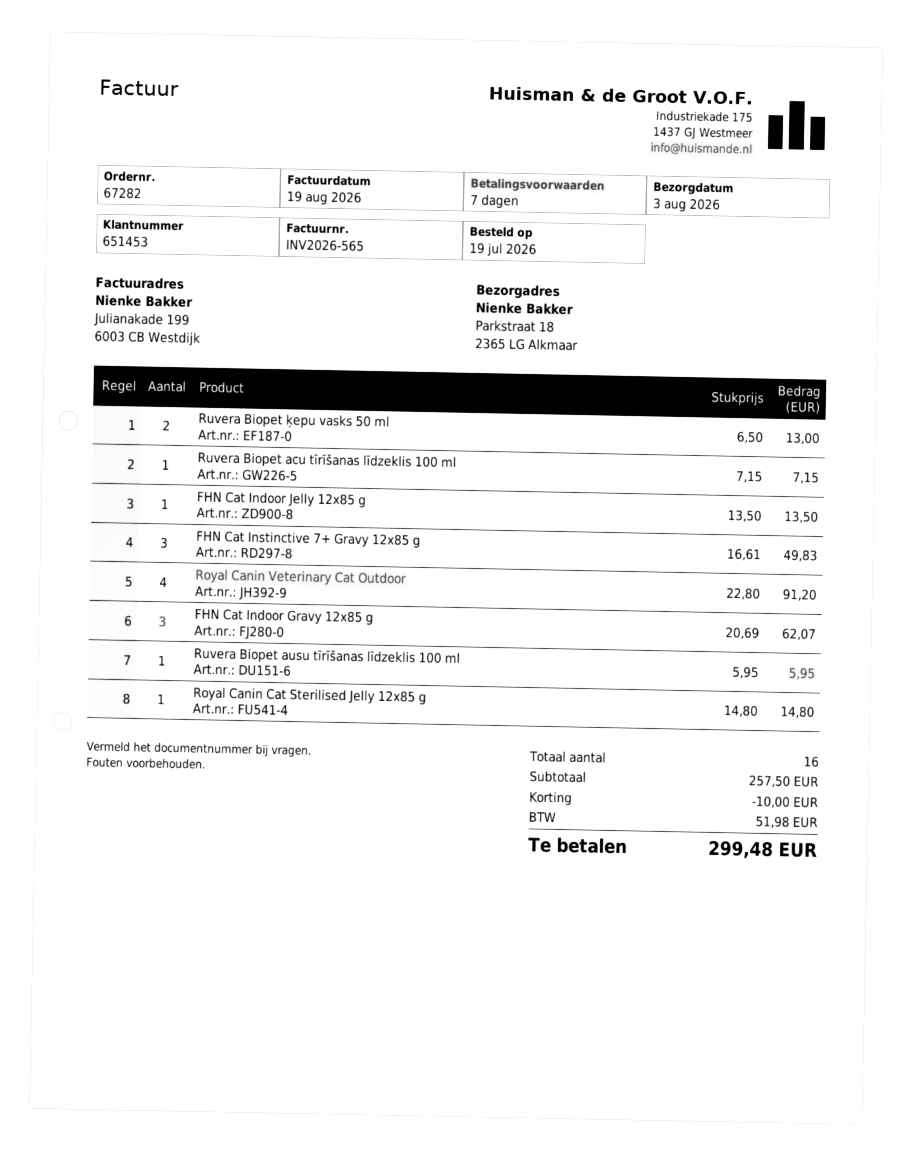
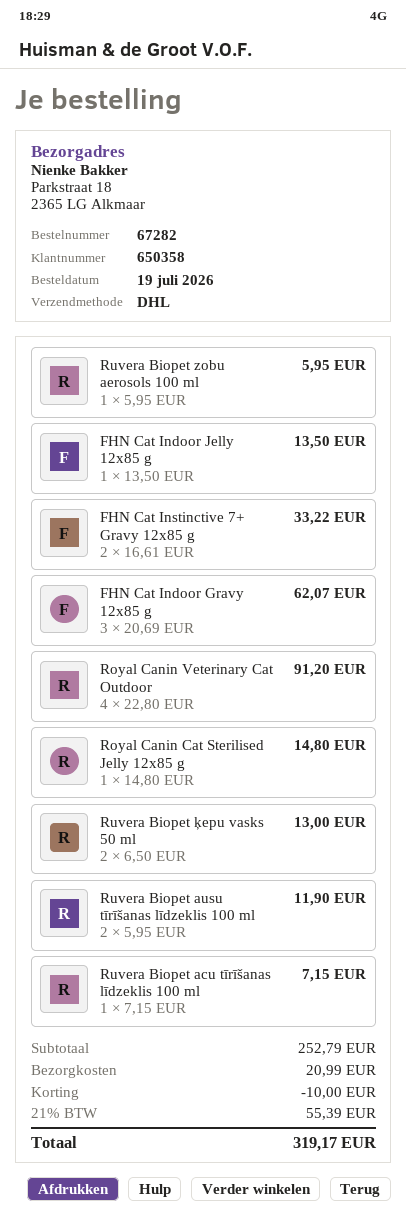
customer number: 651453 -> 650358
FHN Cat Instinctive 7+ Gravy 12x85 g: 3 x 16.61 = 49.83 -> 2 x 16.61 = 33.22
Ruvera Biopet ausu tīrīšanas līdzeklis 100 ml: 1 x 5.95 = 5.95 -> 2 x 5.95 = 11.90
Ruvera Biopet zobu aerosols 100 ml: none -> 1 x 5.95 = 5.95
subtotal: 257.50 -> 252.79
shipping: none -> 20.99
tax: 51.98 -> 55.39
total: 299.48 -> 319.17

